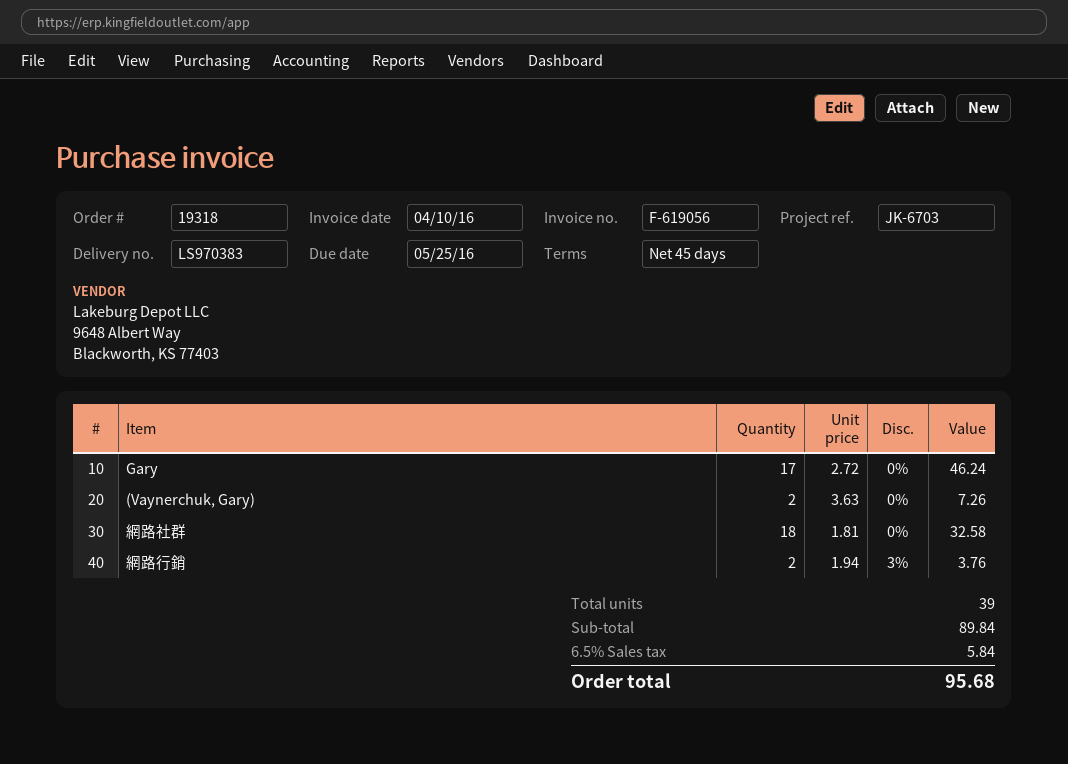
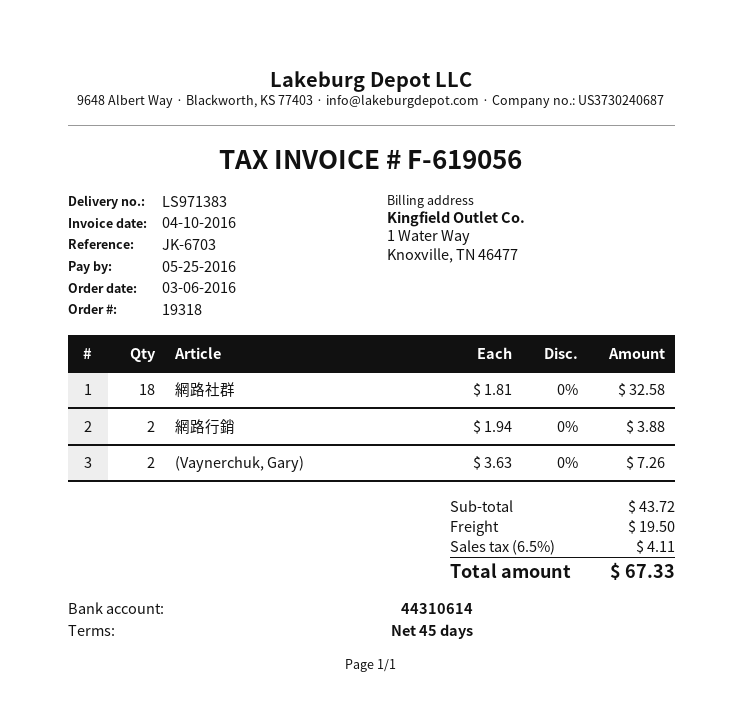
delivery note number: LS970383 -> LS971383
Gary: 17 x 2.72 = 46.24 -> none
網路行銷: 2 x 1.94 - 3% = 3.76 -> 2 x 1.94 = 3.88
subtotal: 89.84 -> 43.72
shipping: none -> 19.50
tax: 6.5% = 5.84 -> 6.5% = 4.11
total: 95.68 -> 67.33

